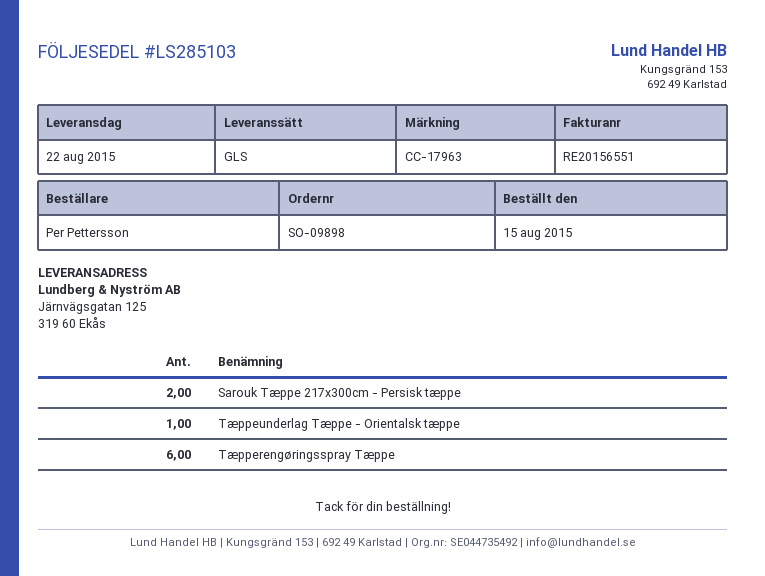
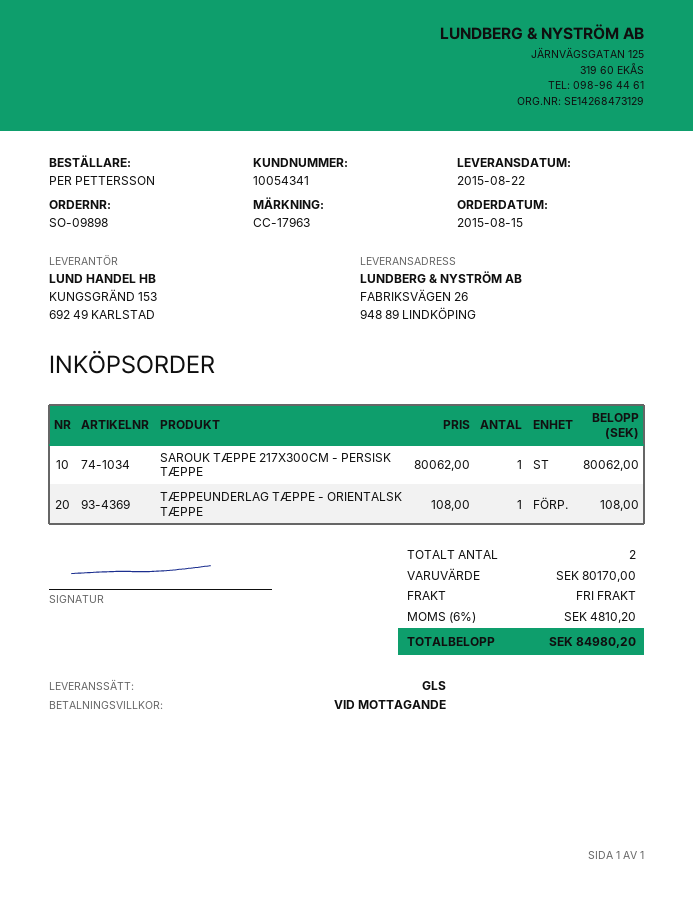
ship to: Järnvägsgatan 125, 319 60 Ekås -> FABRIKSVÄGEN 26, 948 89 LINDKÖPING
Sarouk Tæppe 217x300cm - Persisk tæppe: 2 -> 1
Tæpperengøringsspray Tæppe: 6 -> none

